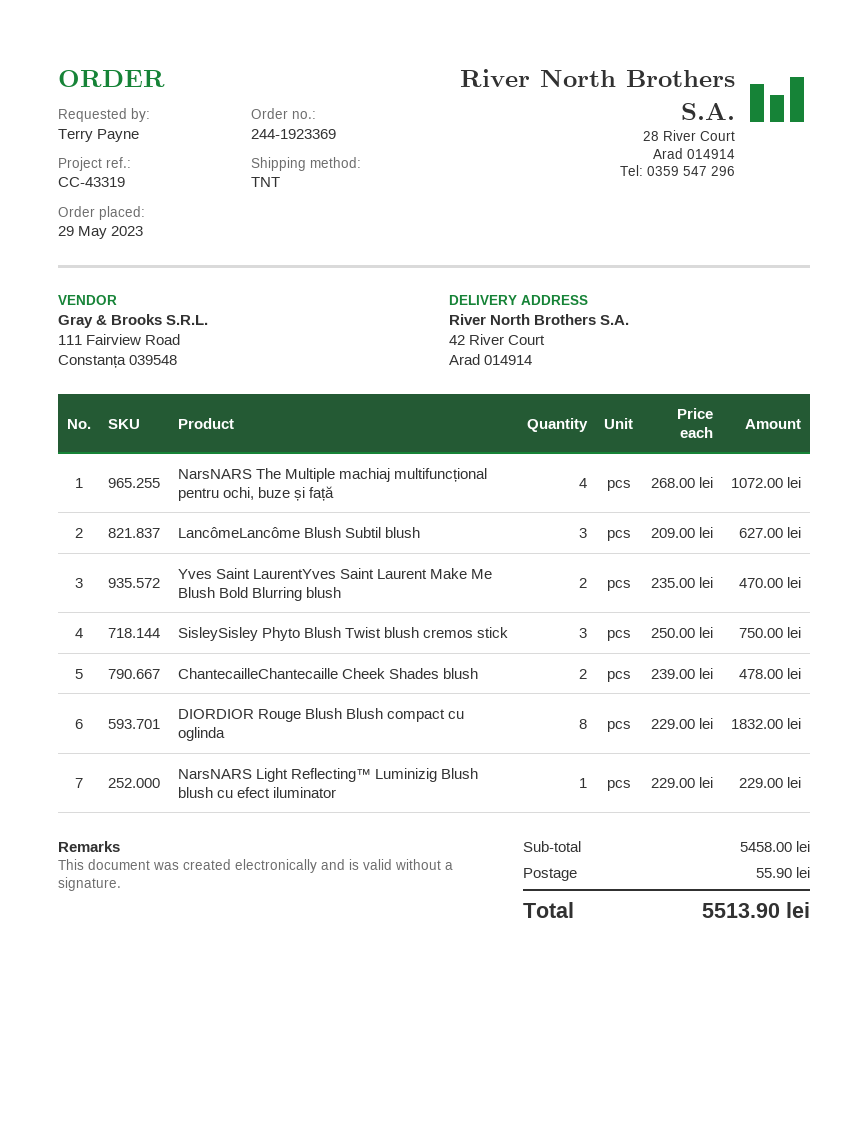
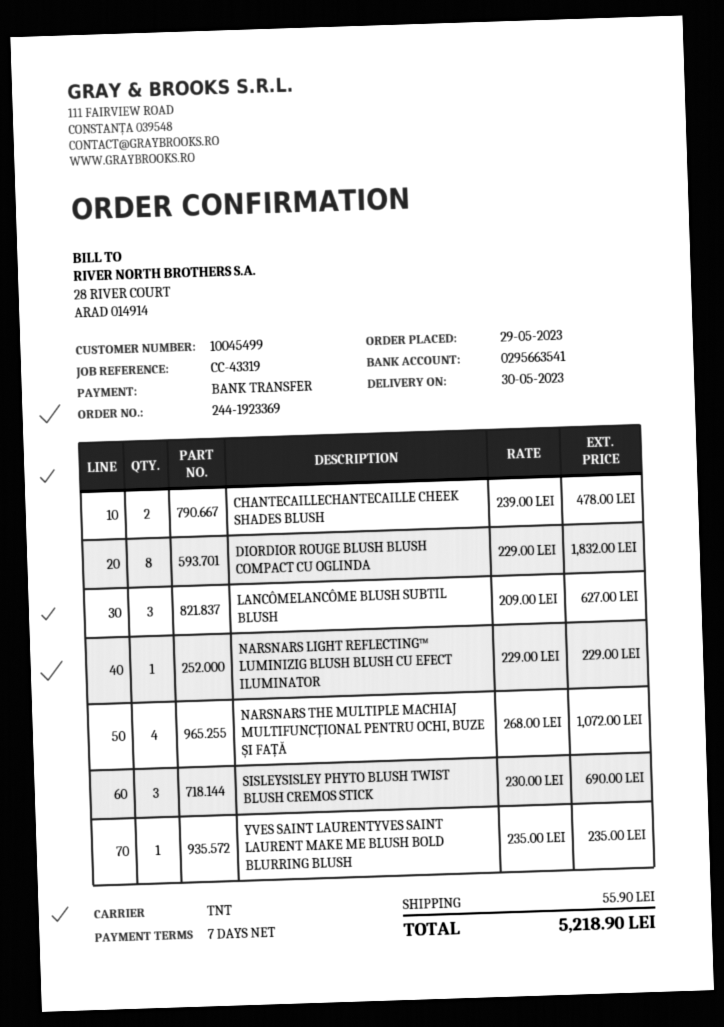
Yves Saint LaurentYves Saint Laurent Make Me Blush Bold Blurring blush: 2 x 235.00 = 470.00 -> 1 x 235.00 = 235.00
SisleySisley Phyto Blush Twist blush cremos stick: 3 x 250.00 = 750.00 -> 3 x 230.00 = 690.00
total: 5513.90 -> 5218.90

